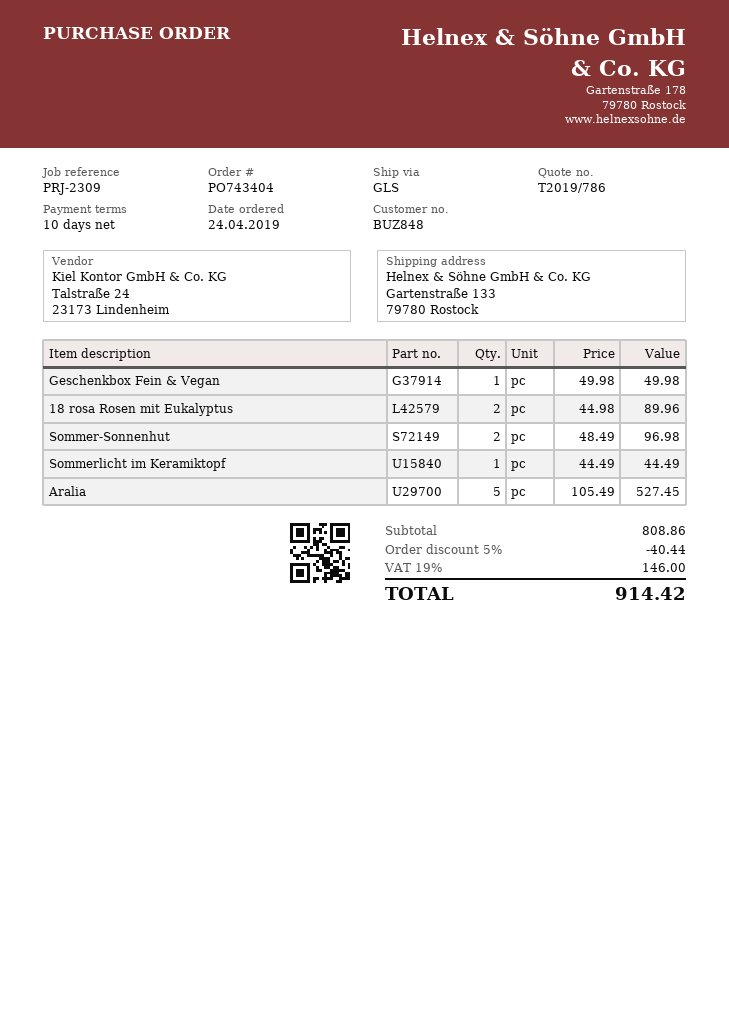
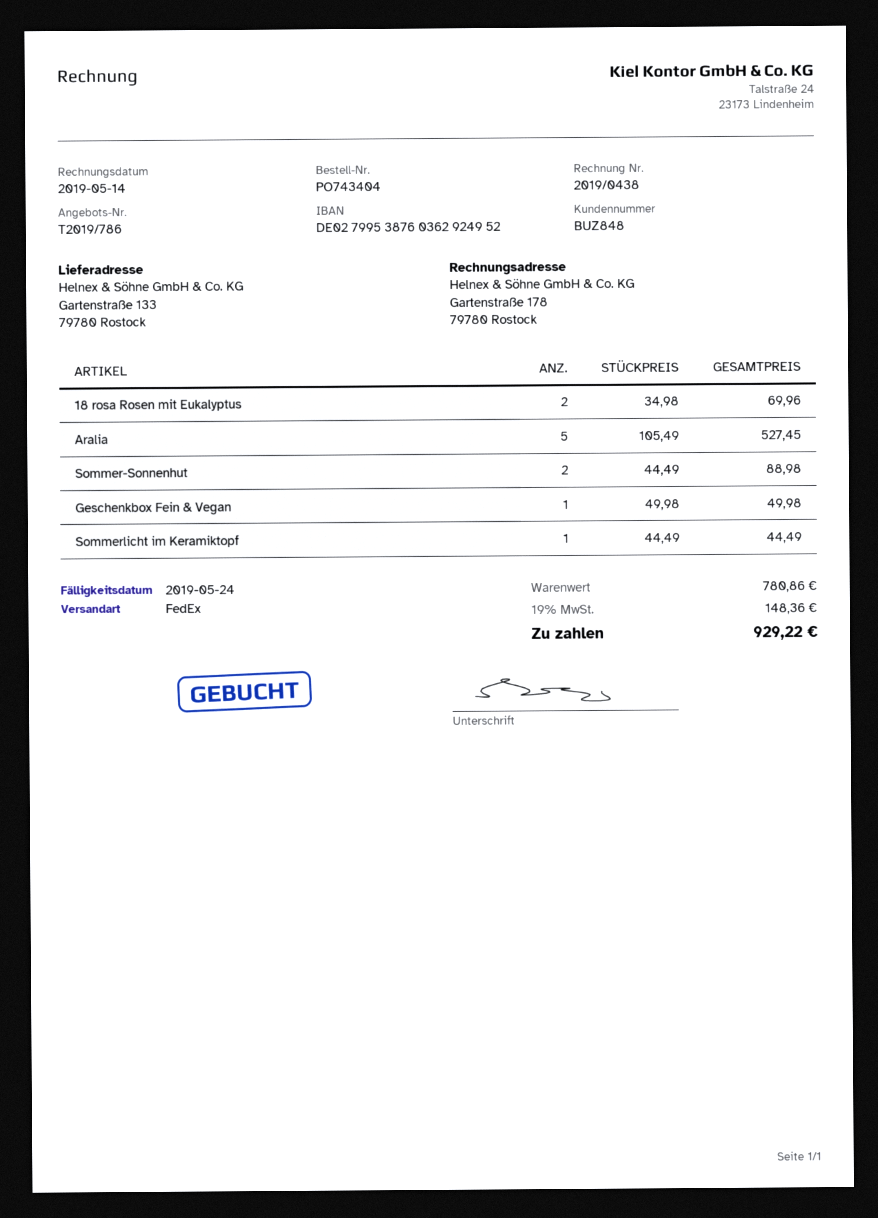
shipping method: GLS -> FedEx
18 rosa Rosen mit Eukalyptus: 2 x 44.98 = 89.96 -> 2 x 34.98 = 69.96
Sommer-Sonnenhut: 2 x 48.49 = 96.98 -> 2 x 44.49 = 88.98
subtotal: 808.86 -> 780.86
discount: 5% = 40.44 -> none
tax: 19% = 146.00 -> 19% = 148.36
total: 914.42 -> 929.22

